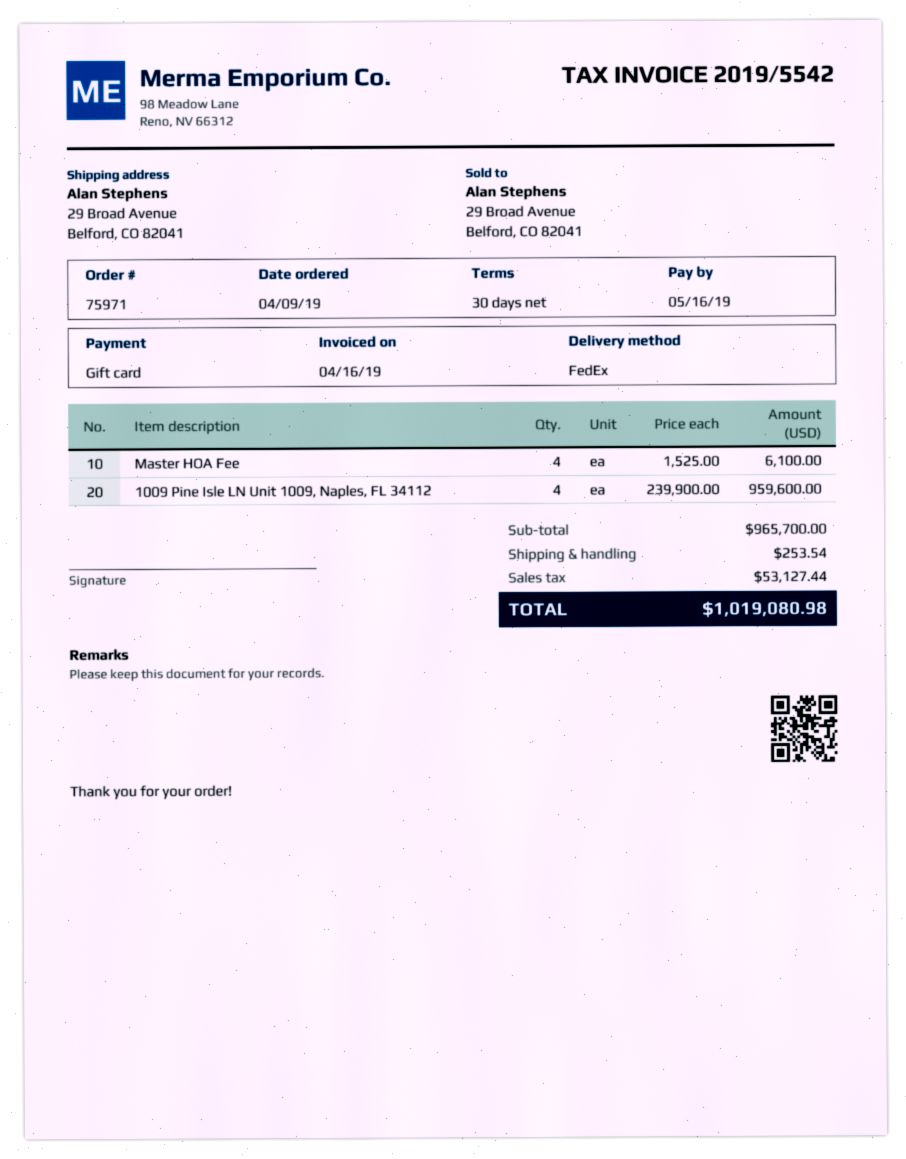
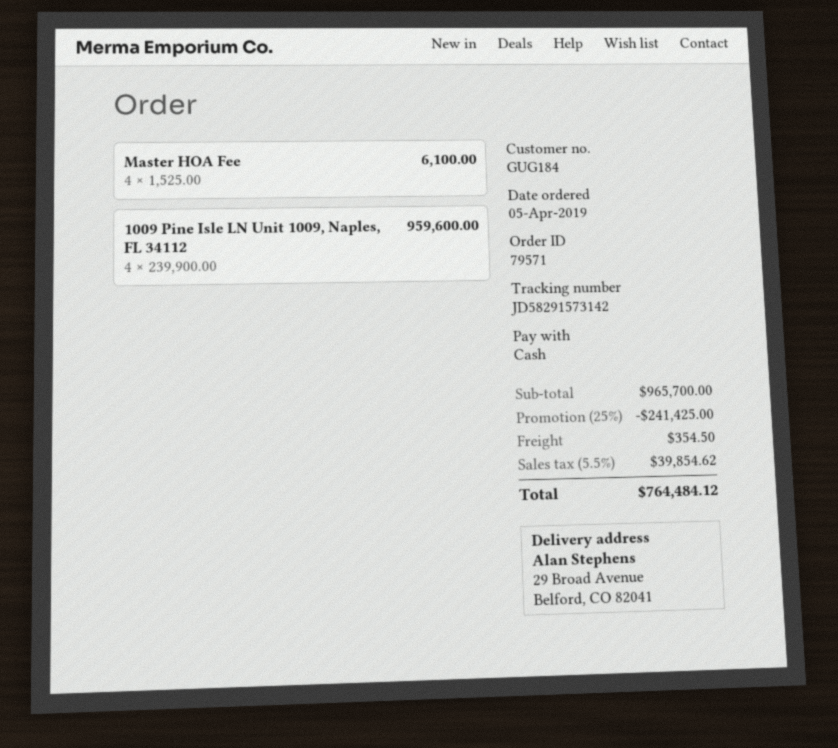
order number: 75971 -> 79571
order date: 2019-04-09 -> 2019-04-05
payment method: gift card -> cash
discount: none -> 25% = 241425.00
shipping: 253.54 -> 354.50
tax: 53127.44 -> 39854.62
total: 1019080.98 -> 764484.12

